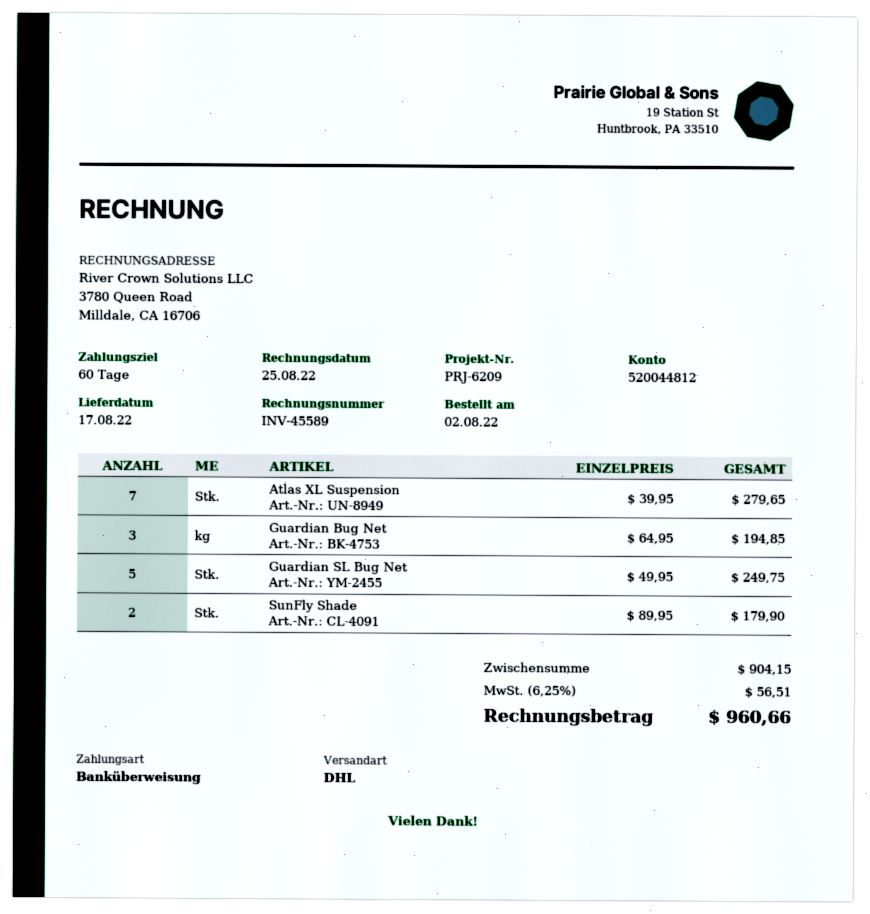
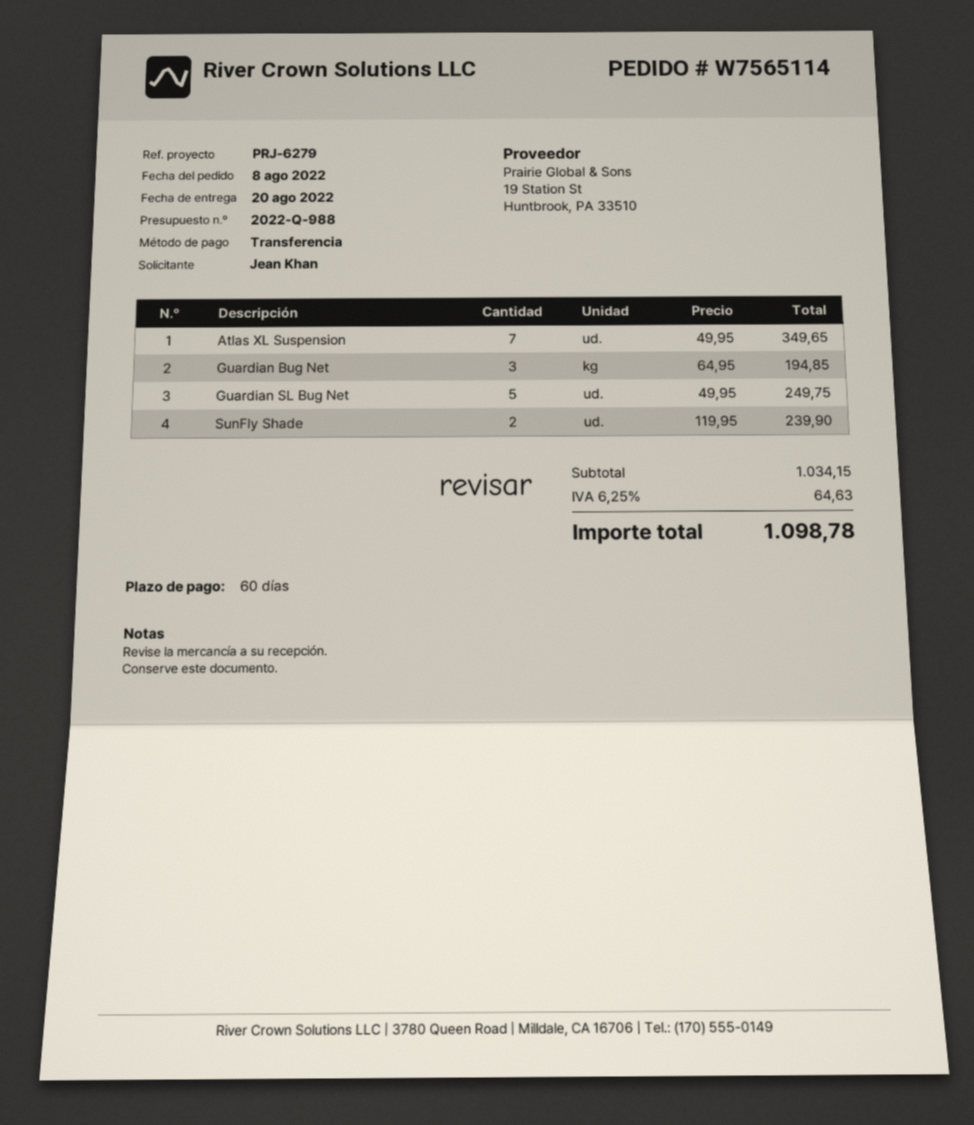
order date: 2022-08-02 -> 2022-08-08
delivery date: 2022-08-17 -> 2022-08-20
reference: PRJ-6209 -> PRJ-6279
Atlas XL Suspension: 7 x 39.95 = 279.65 -> 7 x 49.95 = 349.65
SunFly Shade: 2 x 89.95 = 179.90 -> 2 x 119.95 = 239.90
subtotal: 904.15 -> 1034.15
tax: 6.25% = 56.51 -> 6.25% = 64.63
total: 960.66 -> 1098.78

